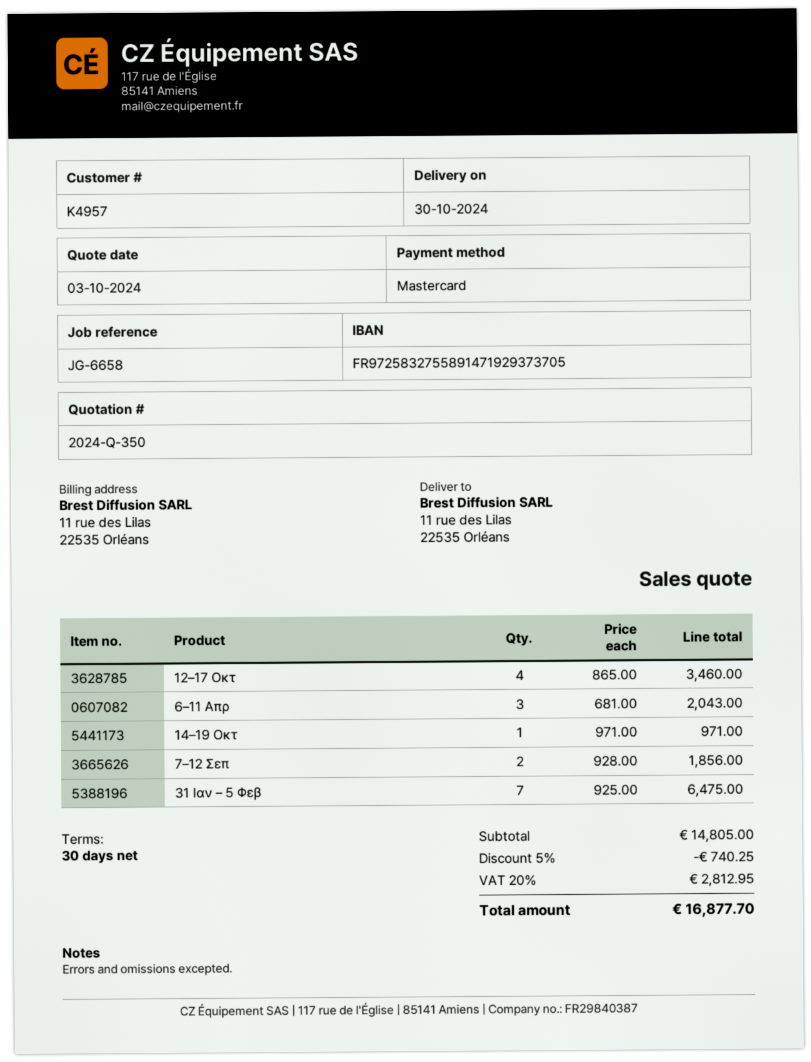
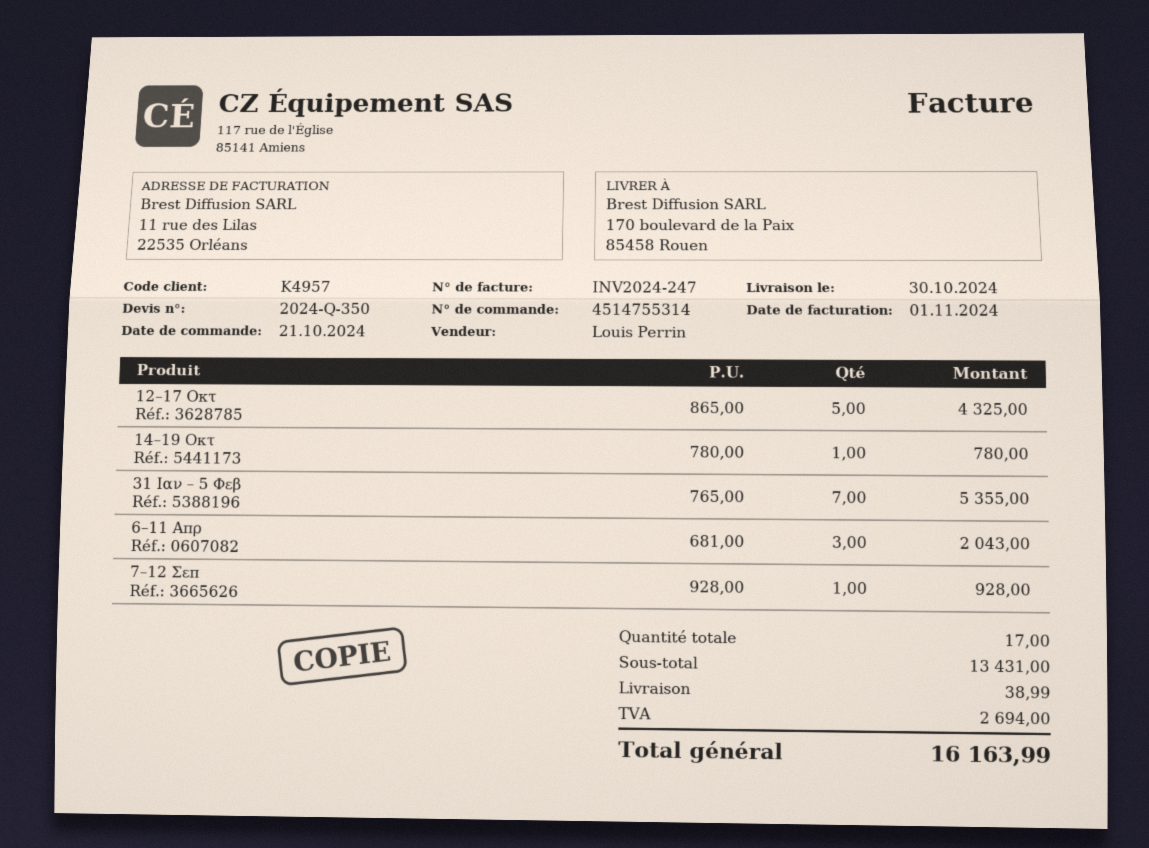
ship to: 11 rue des Lilas, 22535 Orléans -> 170 boulevard de la Paix, 85458 Rouen
12–17 Οκτ: 4 x 865.00 = 3460.00 -> 5 x 865.00 = 4325.00
14–19 Οκτ: 1 x 971.00 = 971.00 -> 1 x 780.00 = 780.00
7–12 Σεπ: 2 x 928.00 = 1856.00 -> 1 x 928.00 = 928.00
31 Ιαν – 5 Φεβ: 7 x 925.00 = 6475.00 -> 7 x 765.00 = 5355.00
subtotal: 14805.00 -> 13431.00
discount: 5% = 740.25 -> none
shipping: none -> 38.99
tax: 2812.95 -> 2694.00
total: 16877.70 -> 16163.99

